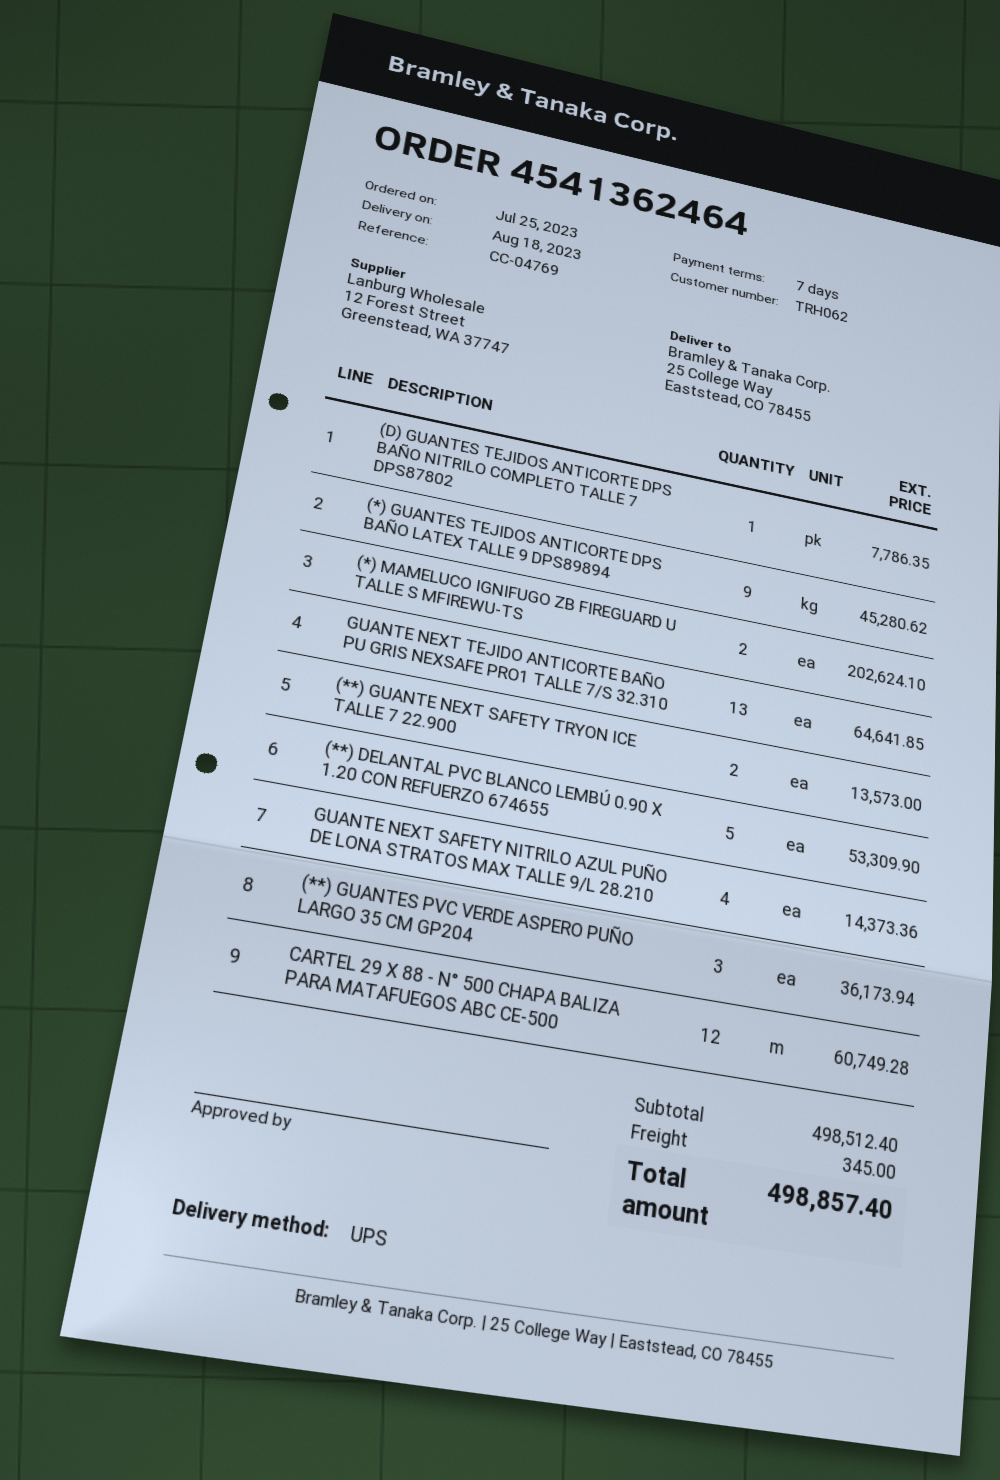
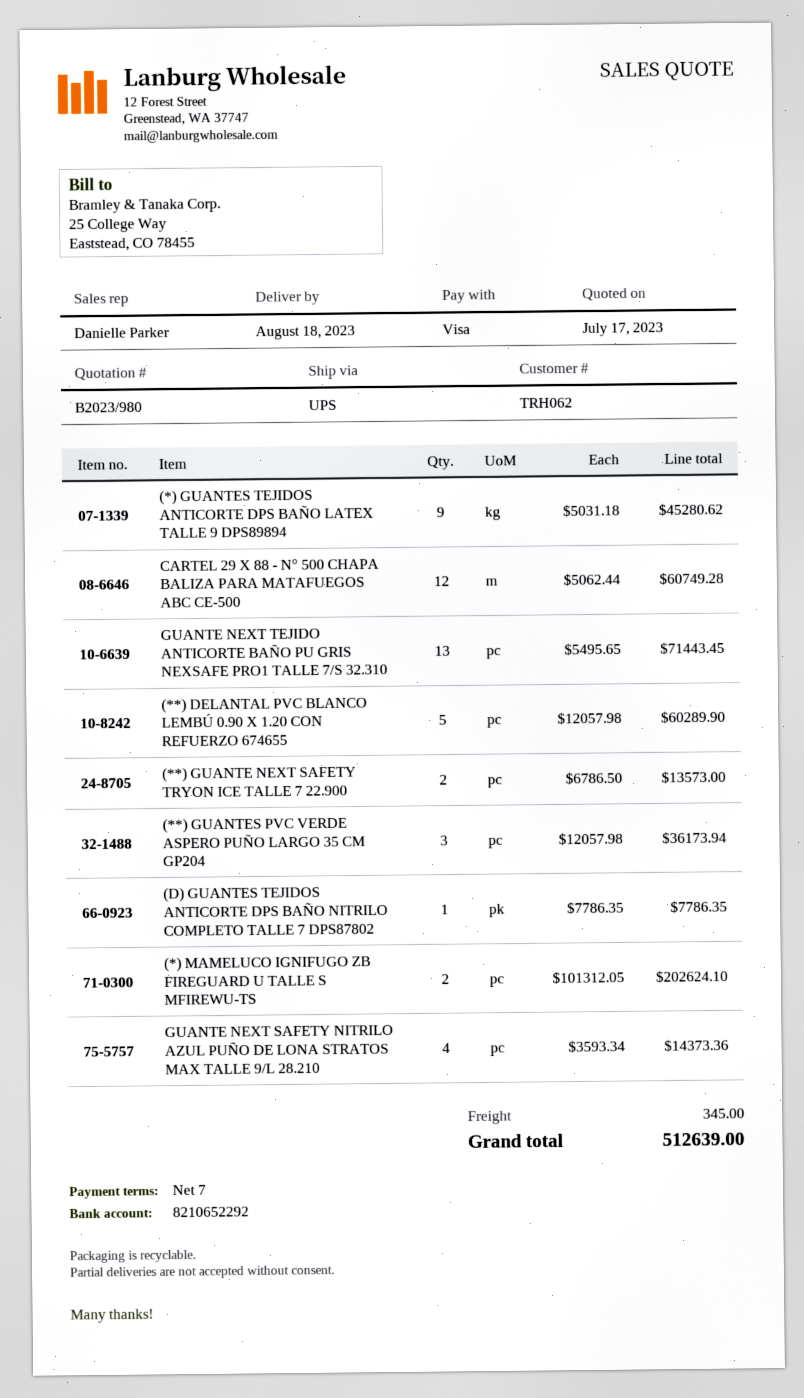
GUANTE NEXT TEJIDO ANTICORTE BAÑO PU GRIS NEXSAFE PRO1 TALLE 7/S 32.310: 13 for 64641.85 -> 13 for 71443.45
(**) DELANTAL PVC BLANCO LEMBÚ 0.90 X 1.20 CON REFUERZO 674655: 5 for 53309.90 -> 5 for 60289.90
total: 498857.40 -> 512639.00

